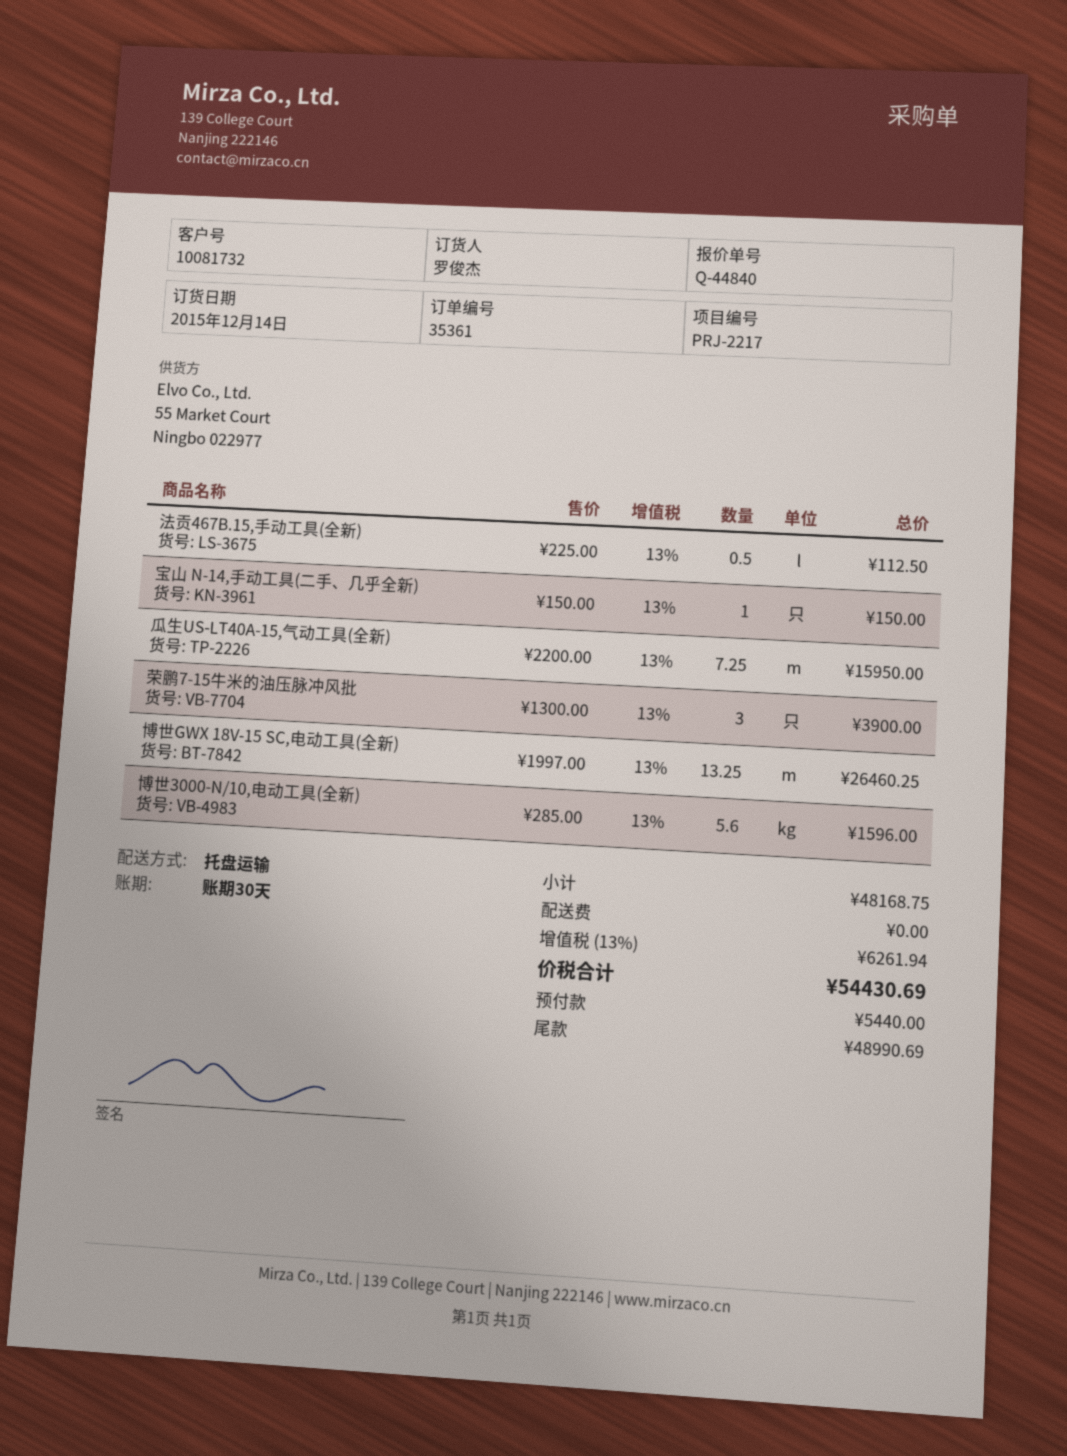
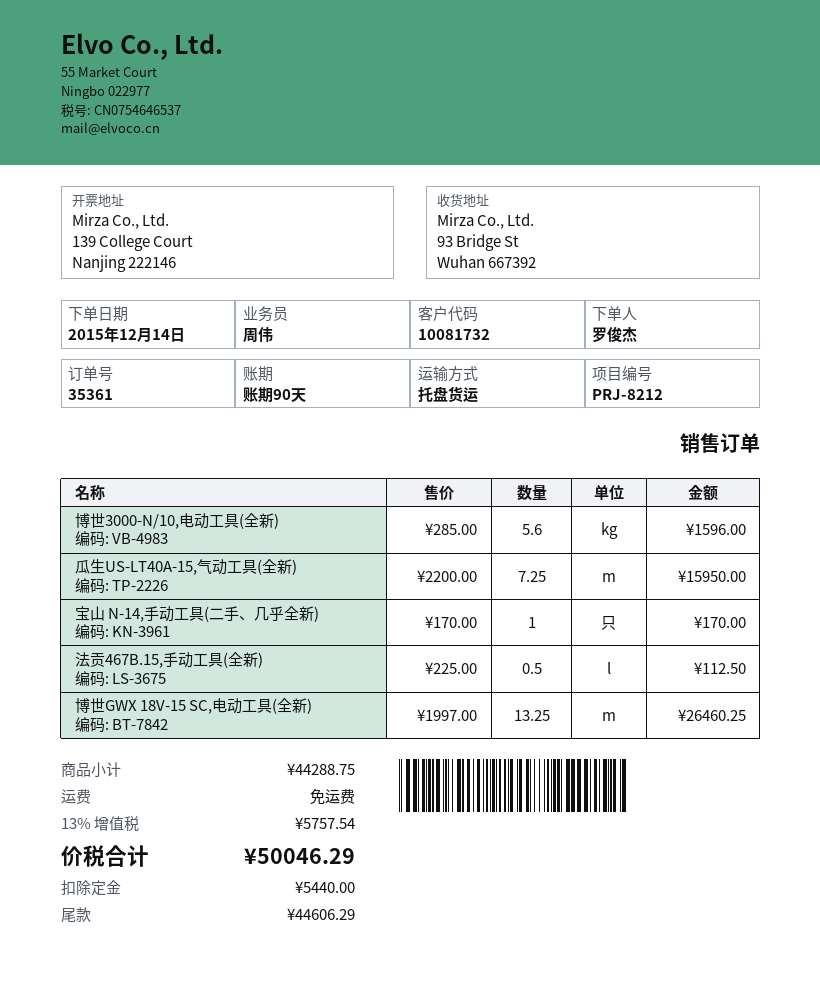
payment terms: 30 days -> 90 days
reference: PRJ-2217 -> PRJ-8212
宝山 N-14,手动工具(二手、几乎全新): 1 x 150.00 = 150.00 -> 1 x 170.00 = 170.00
荣鹏7-15牛米的油压脉冲风批: 3 x 1300.00 = 3900.00 -> none
subtotal: 48168.75 -> 44288.75
tax: 13% = 6261.94 -> 13% = 5757.54
total: 54430.69 -> 50046.29
balance: 48990.69 -> 44606.29

